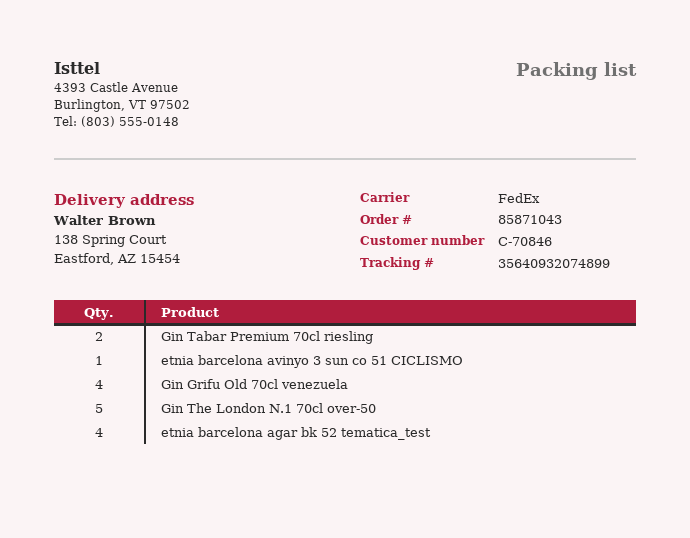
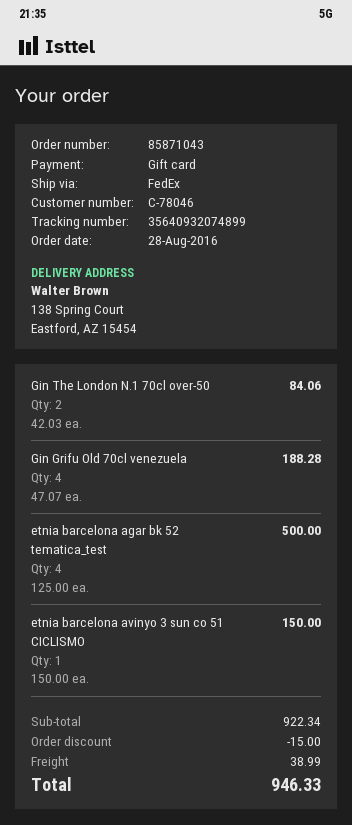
customer number: C-70846 -> C-78046
Gin Tabar Premium 70cl riesling: 2 -> none
Gin The London N.1 70cl over-50: 5 -> 2

